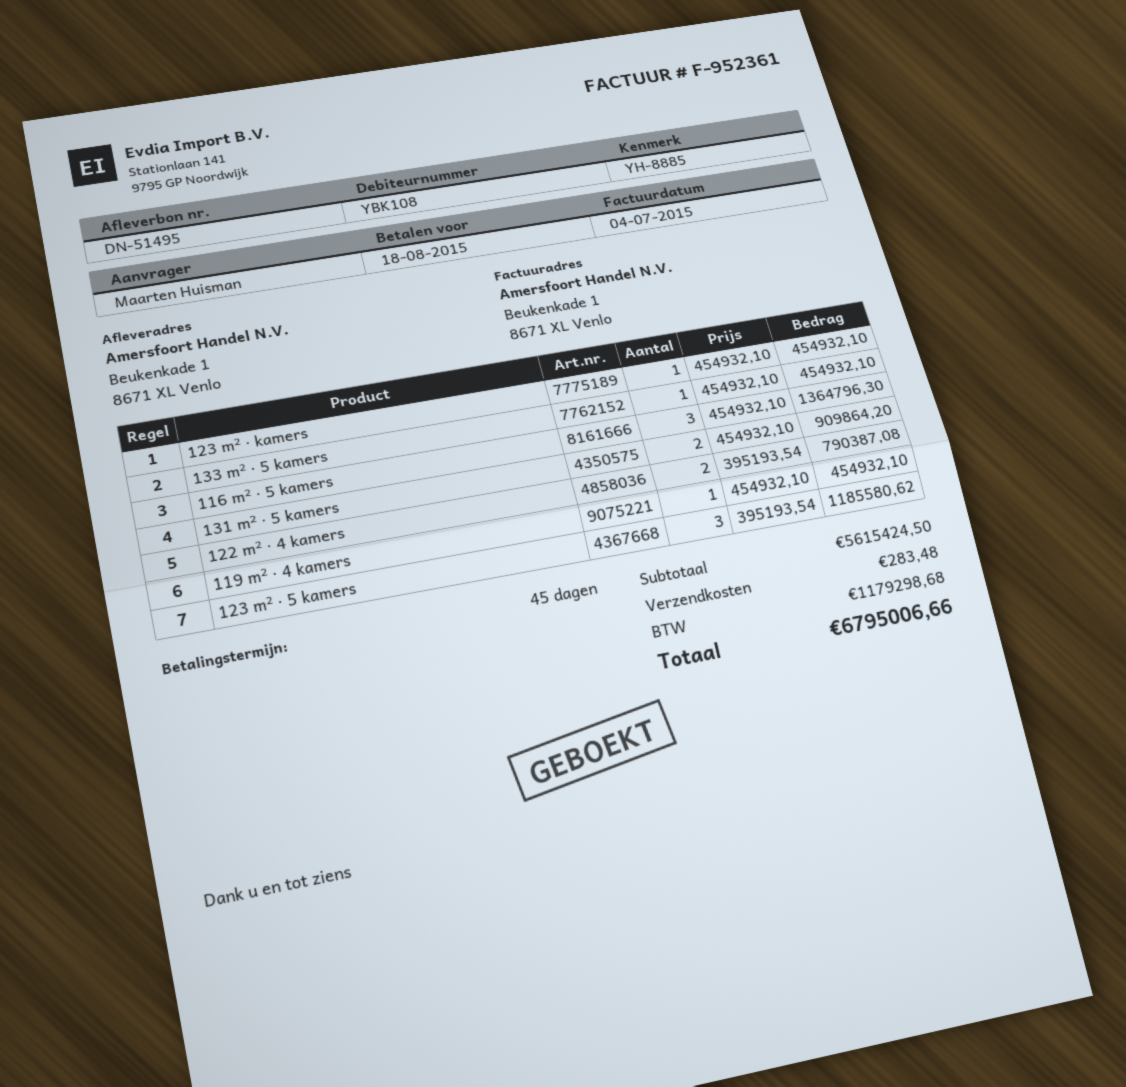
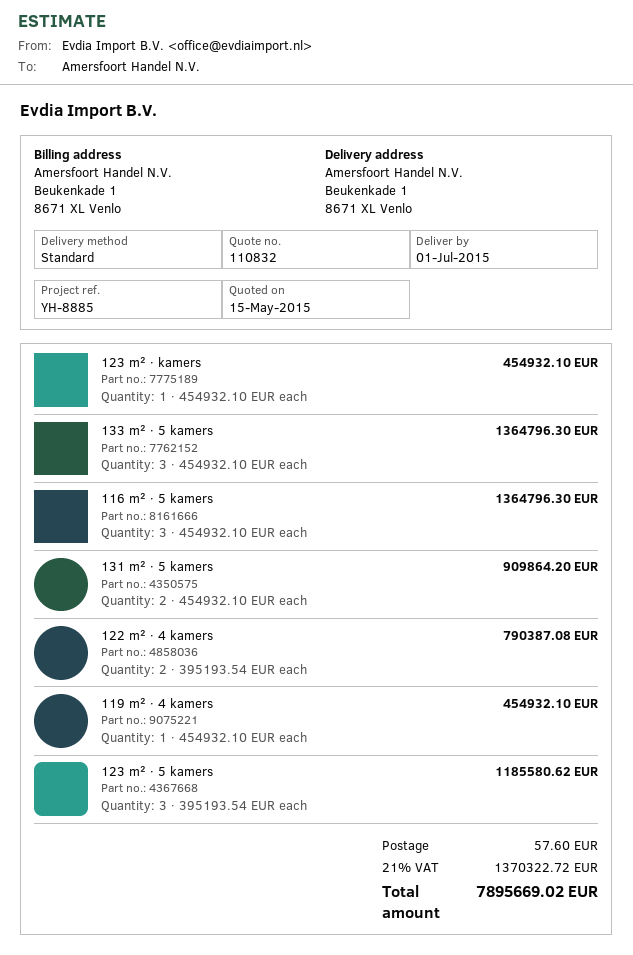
133 m² · 5 kamers: 1 x 454932.10 = 454932.10 -> 3 x 454932.10 = 1364796.30
shipping: 283.48 -> 57.60
tax: 1179298.68 -> 1370322.72
total: 6795006.66 -> 7895669.02

